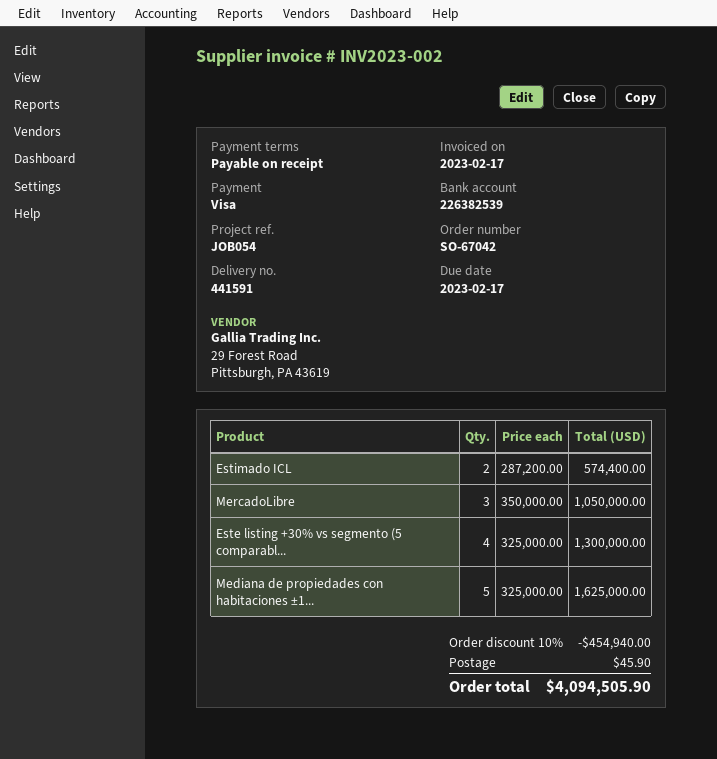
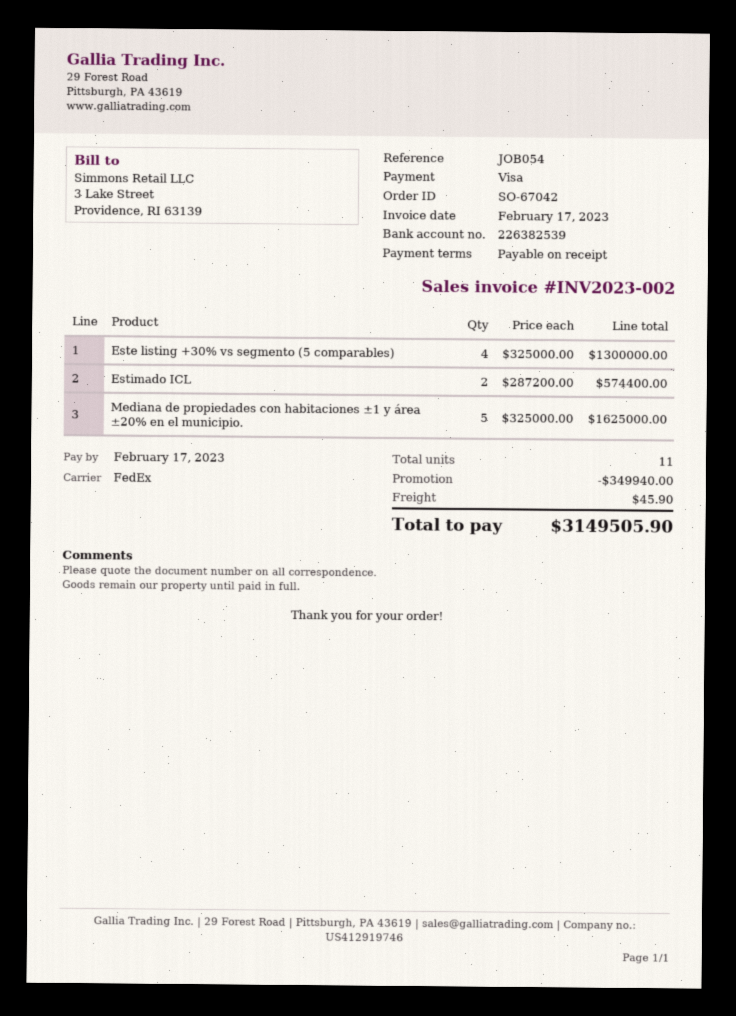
MercadoLibre: 3 x 350000.00 = 1050000.00 -> none
discount: 454940.00 -> 349940.00
total: 4094505.90 -> 3149505.90

